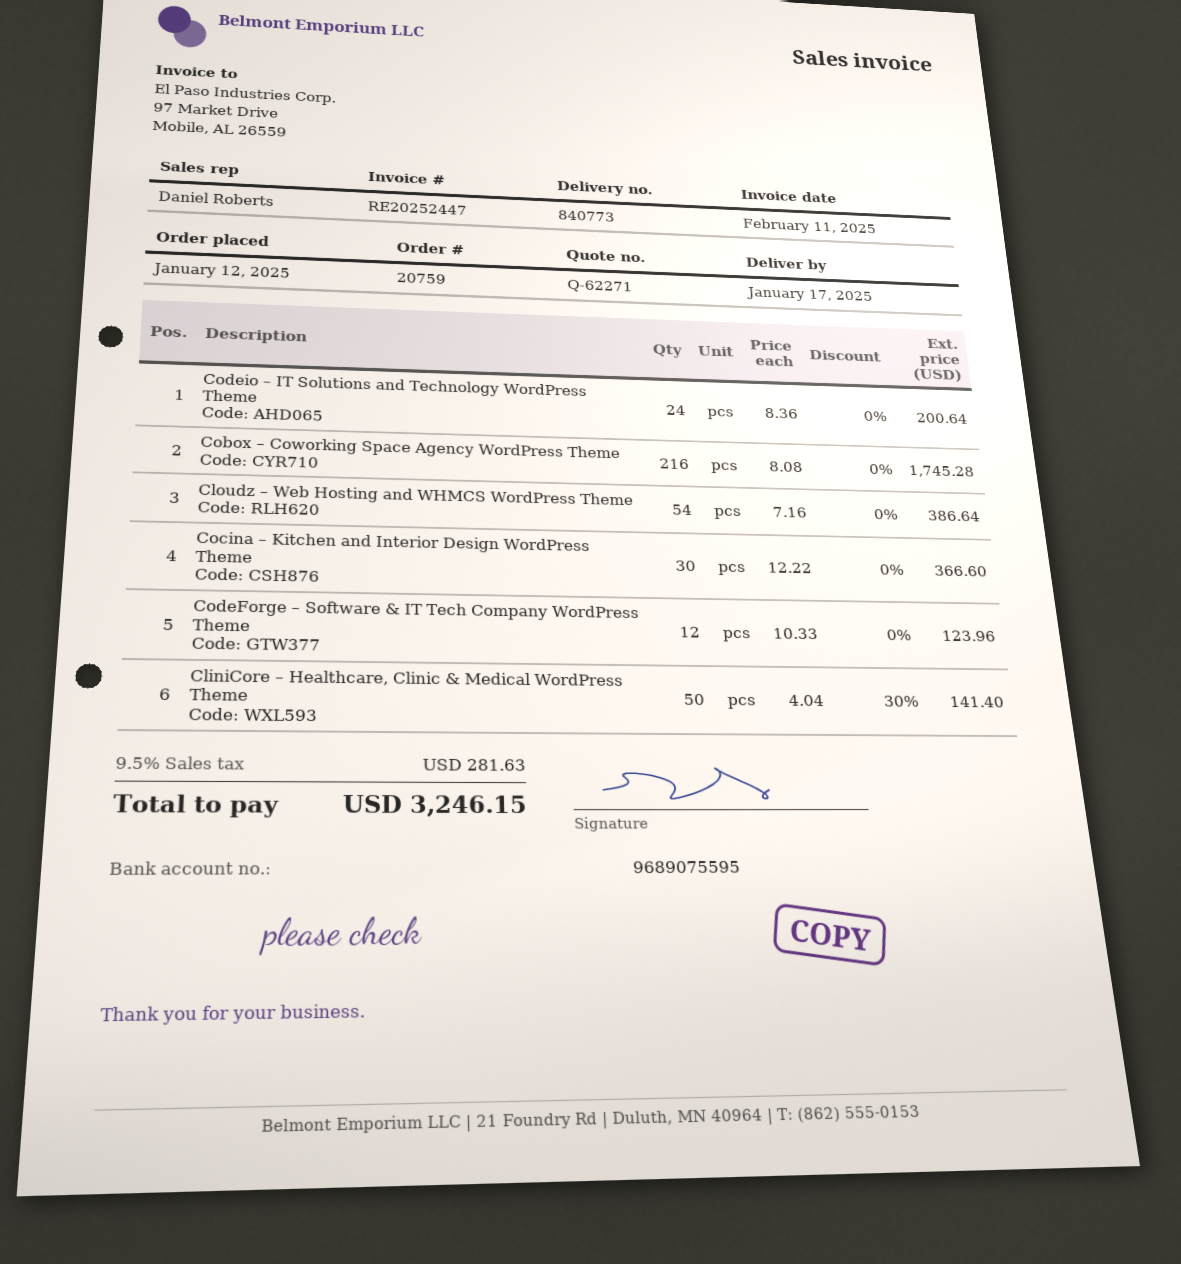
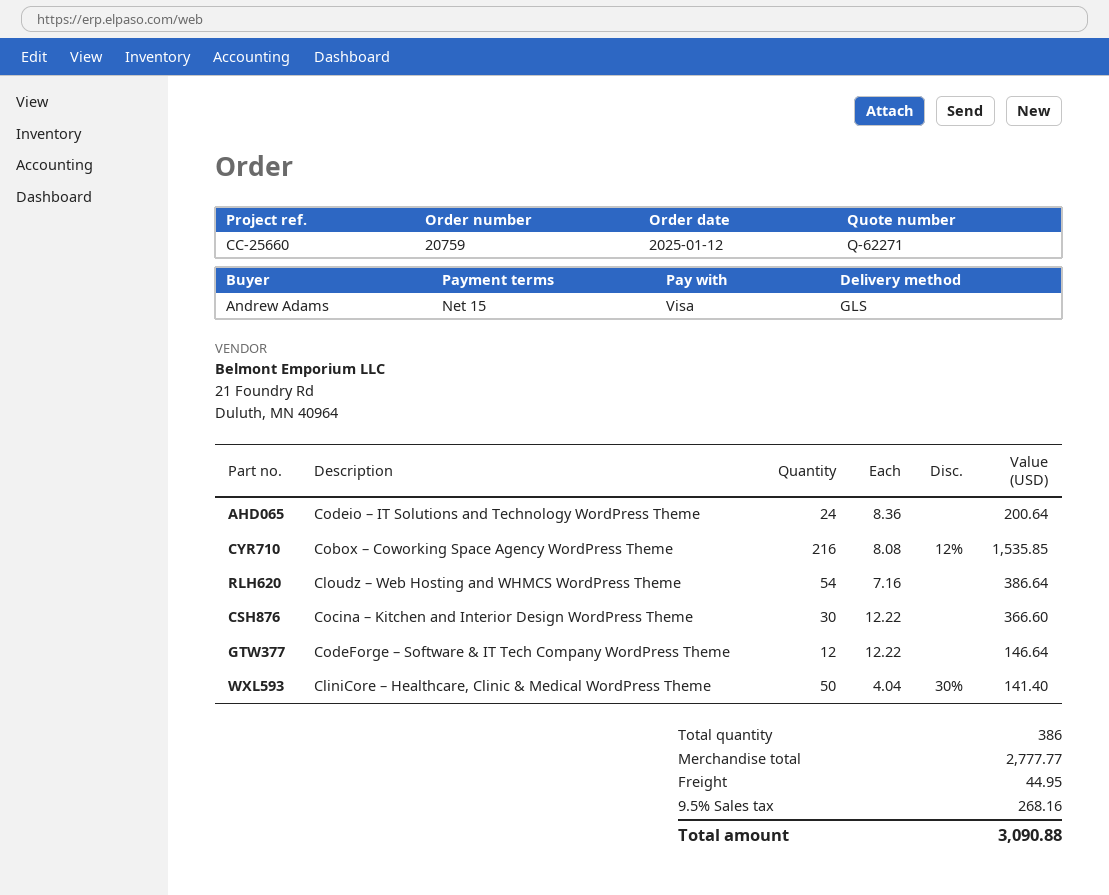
Cobox – Coworking Space Agency WordPress Theme: 216 x 8.08 = 1745.28 -> 216 x 8.08 - 12% = 1535.85
CodeForge – Software & IT Tech Company WordPress Theme: 12 x 10.33 = 123.96 -> 12 x 12.22 = 146.64
shipping: none -> 44.95
tax: 9.5% = 281.63 -> 9.5% = 268.16
total: 3246.15 -> 3090.88

